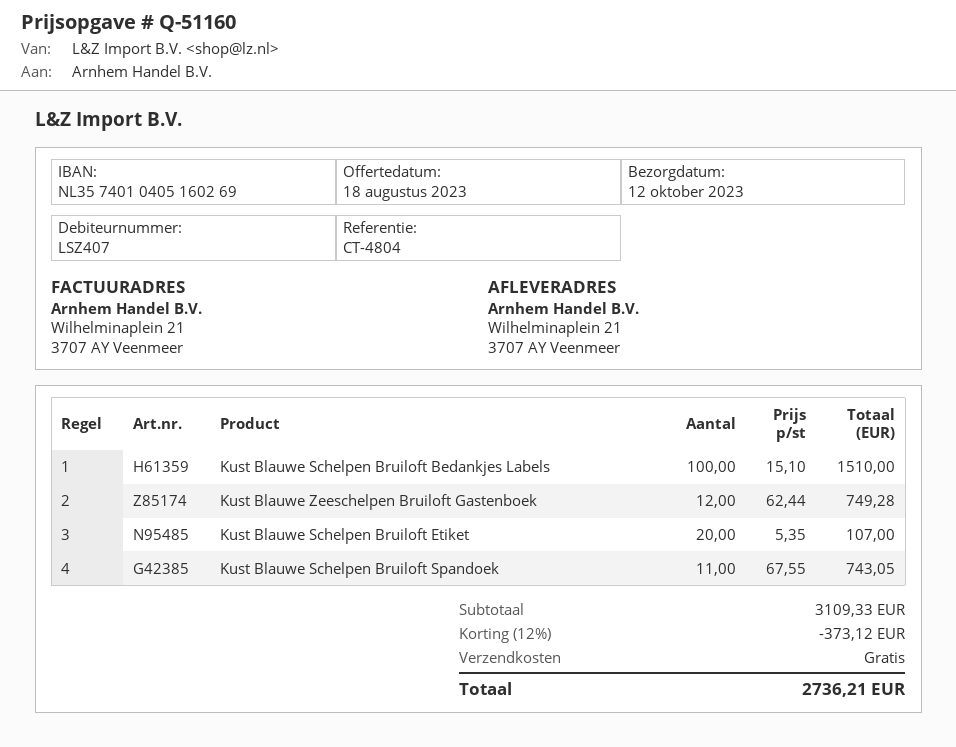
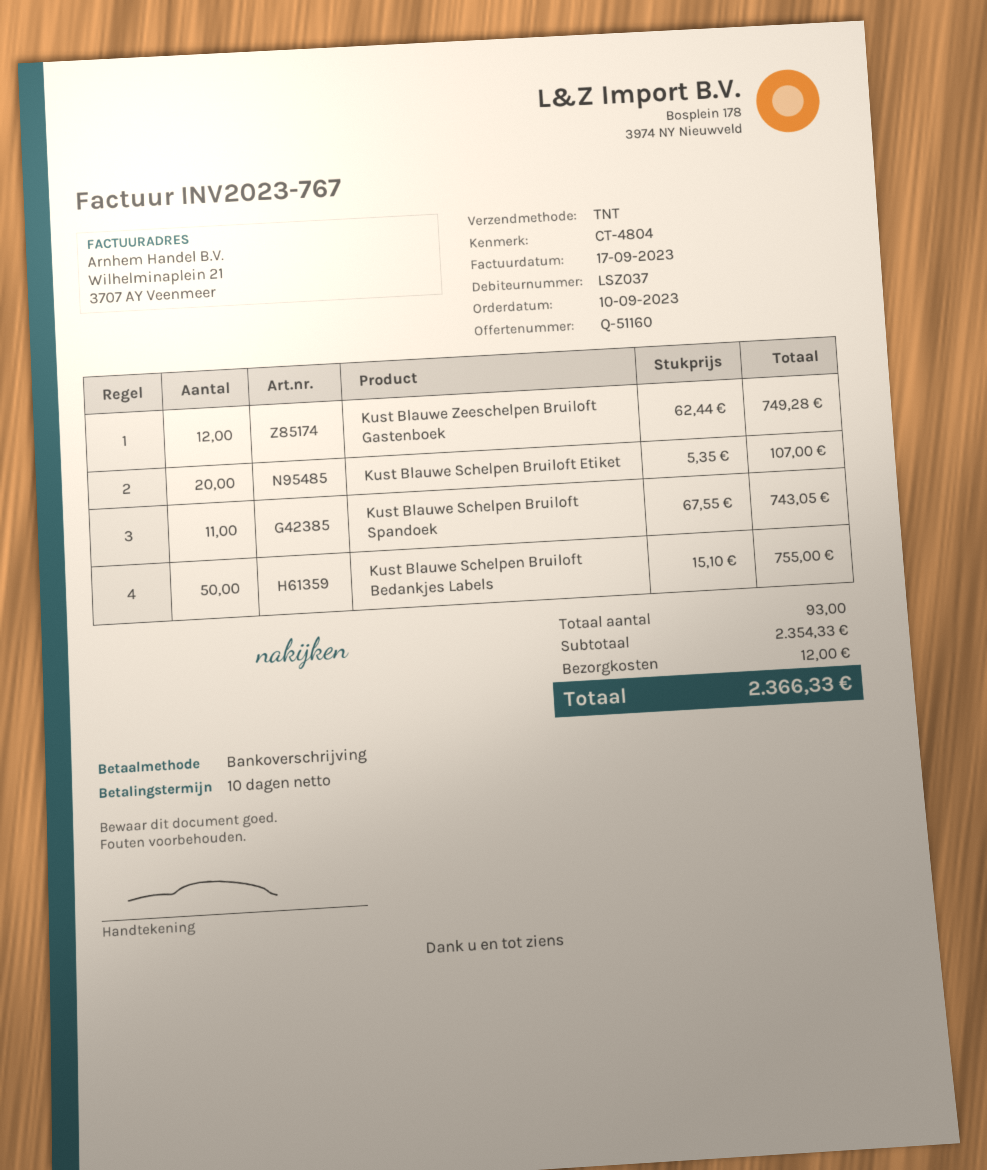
customer number: LSZ407 -> LSZ037
Kust Blauwe Schelpen Bruiloft Bedankjes Labels: 100 x 15.10 = 1510.00 -> 50 x 15.10 = 755.00
subtotal: 3109.33 -> 2354.33
discount: 12% = 373.12 -> none
shipping: 0.00 -> 12.00
total: 2736.21 -> 2366.33

